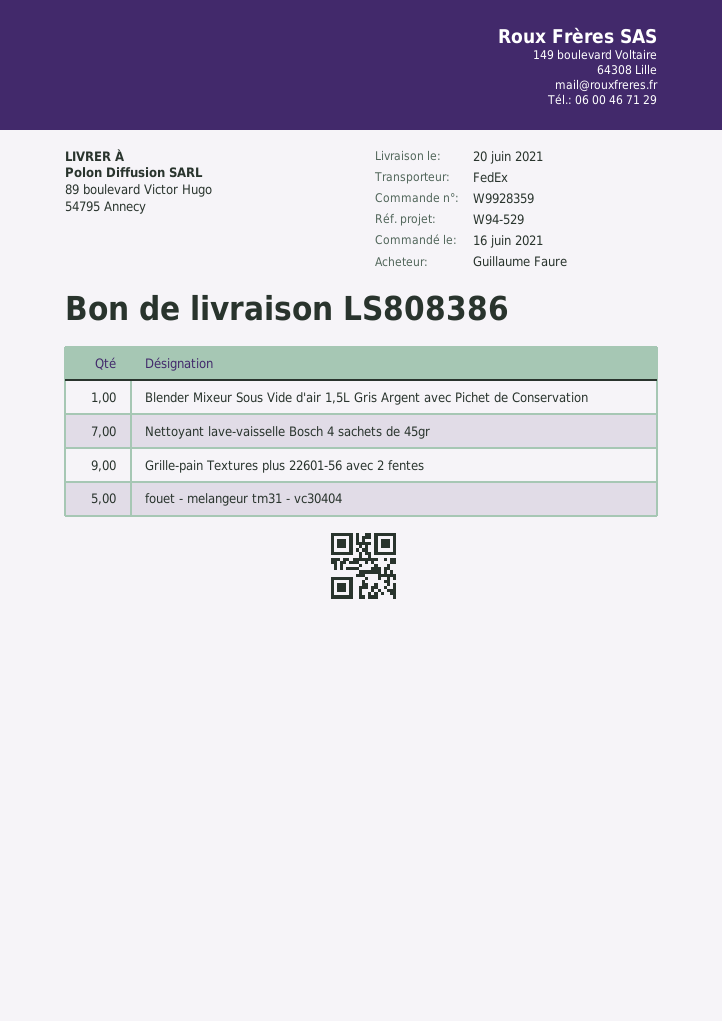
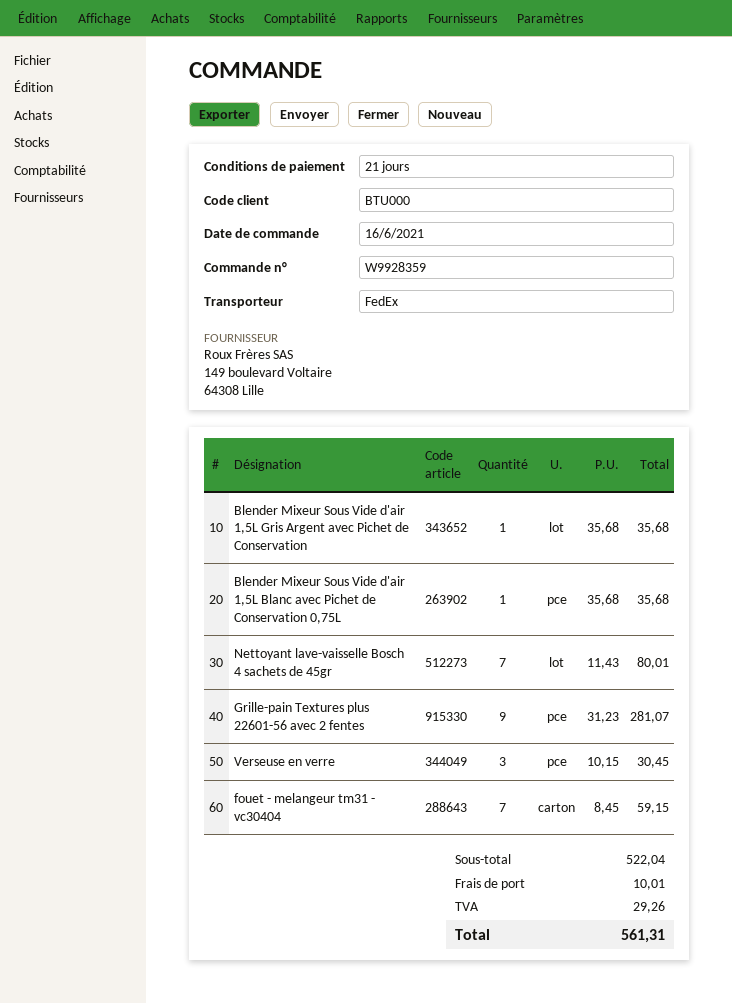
fouet - melangeur tm31 - vc30404: 5 -> 7
Blender Mixeur Sous Vide d'air 1,5L Blanc avec Pichet de Conservation 0,75L: none -> 1
Verseuse en verre: none -> 3

